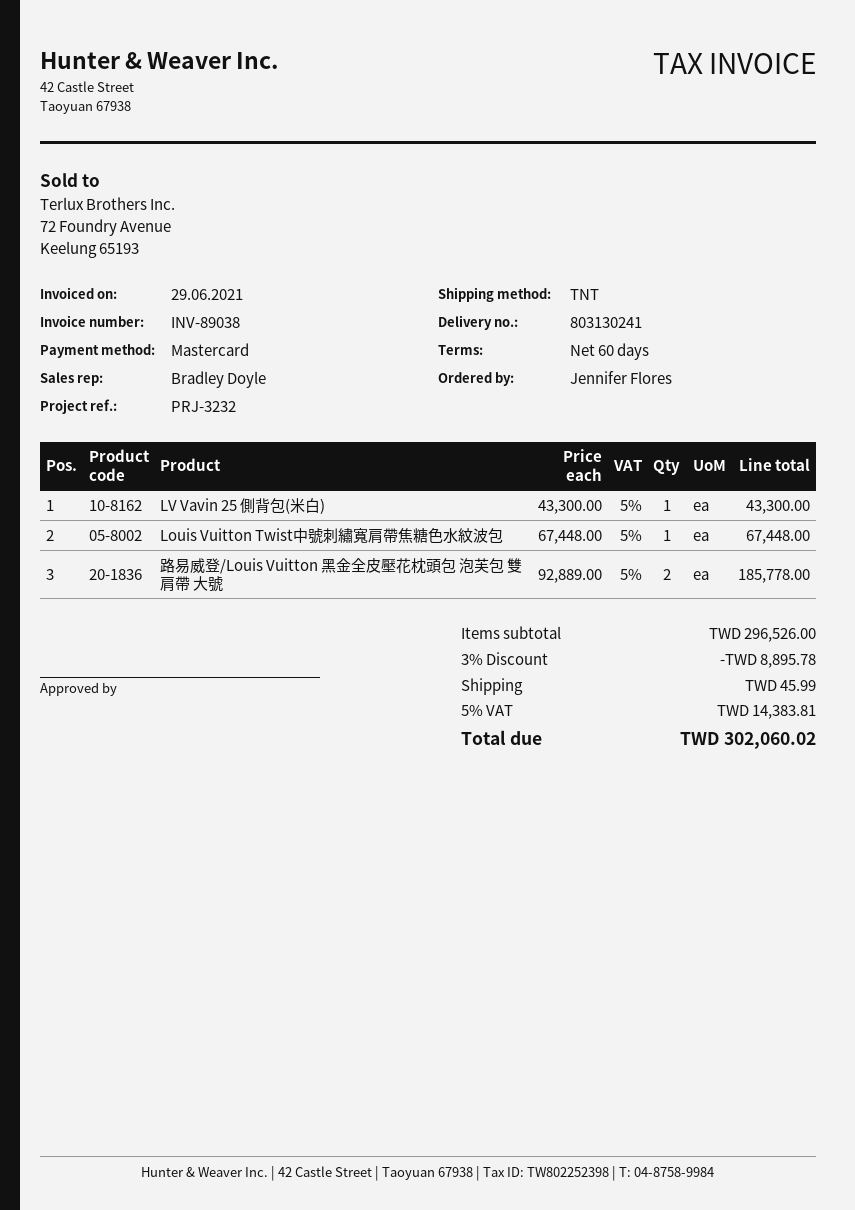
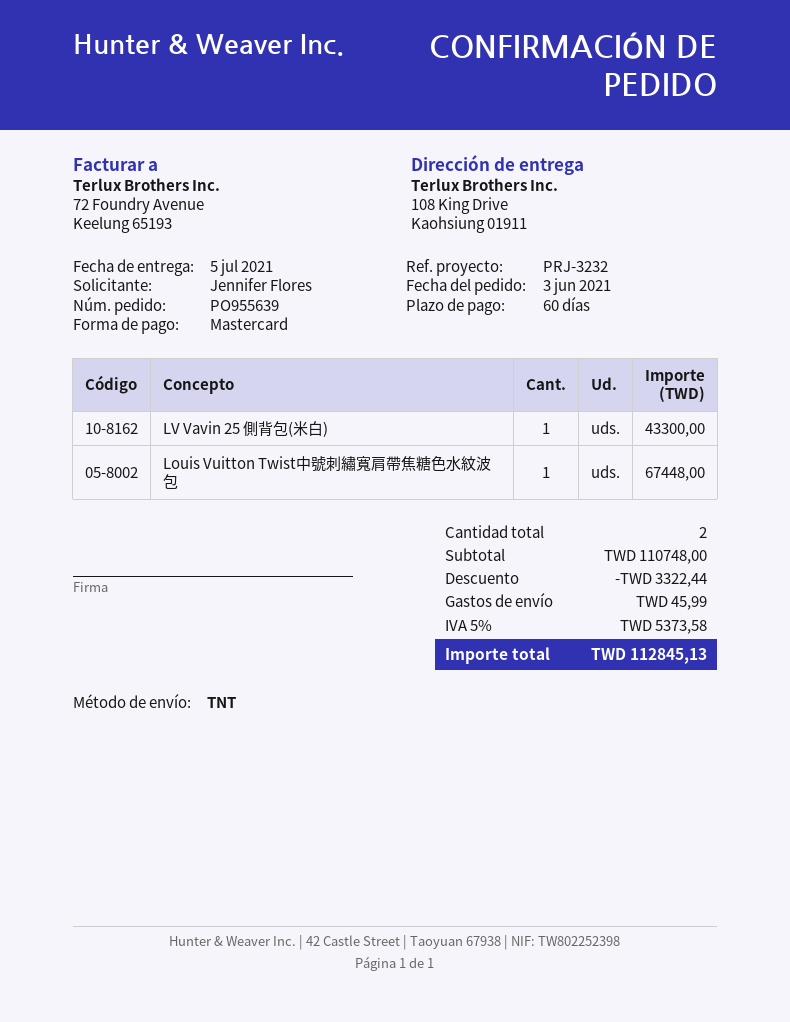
路易威登/Louis Vuitton 黑金全皮壓花枕頭包 泡芙包 雙肩帶 大號: 2 for 185778.00 -> none
subtotal: 296526.00 -> 110748.00
discount: 8895.78 -> 3322.44
tax: 5% = 14383.81 -> 5% = 5373.58
total: 302060.02 -> 112845.13

